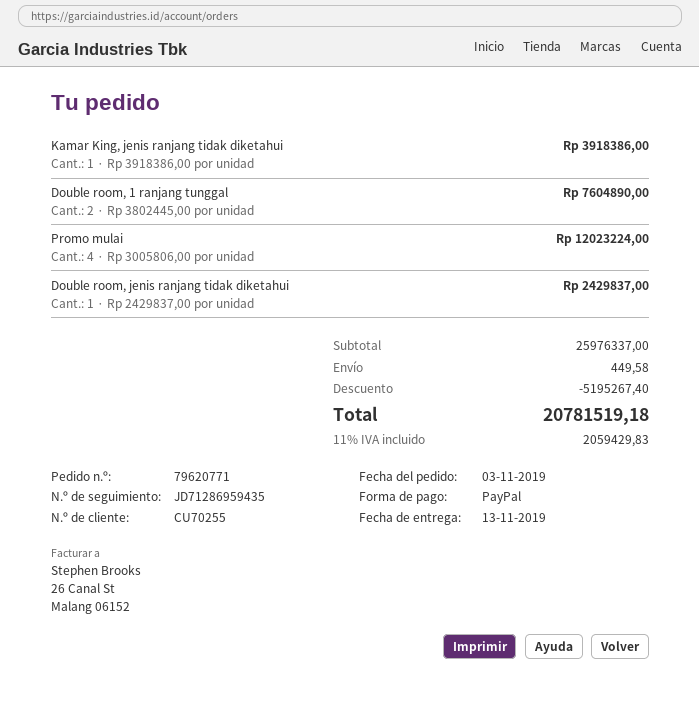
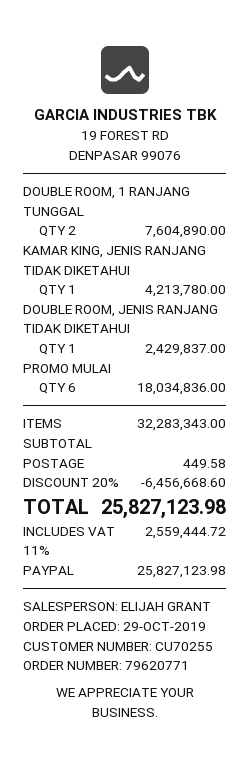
order date: 2019-11-03 -> 2019-10-29
Kamar King, jenis ranjang tidak diketahui: 1 for 3918386.00 -> 1 for 4213780.00
Promo mulai: 4 for 12023224.00 -> 6 for 18034836.00
subtotal: 25976337.00 -> 32283343.00
discount: 5195267.40 -> 6456668.60
tax: 11% = 2059429.83 -> 11% = 2559444.72
total: 20781519.18 -> 25827123.98

